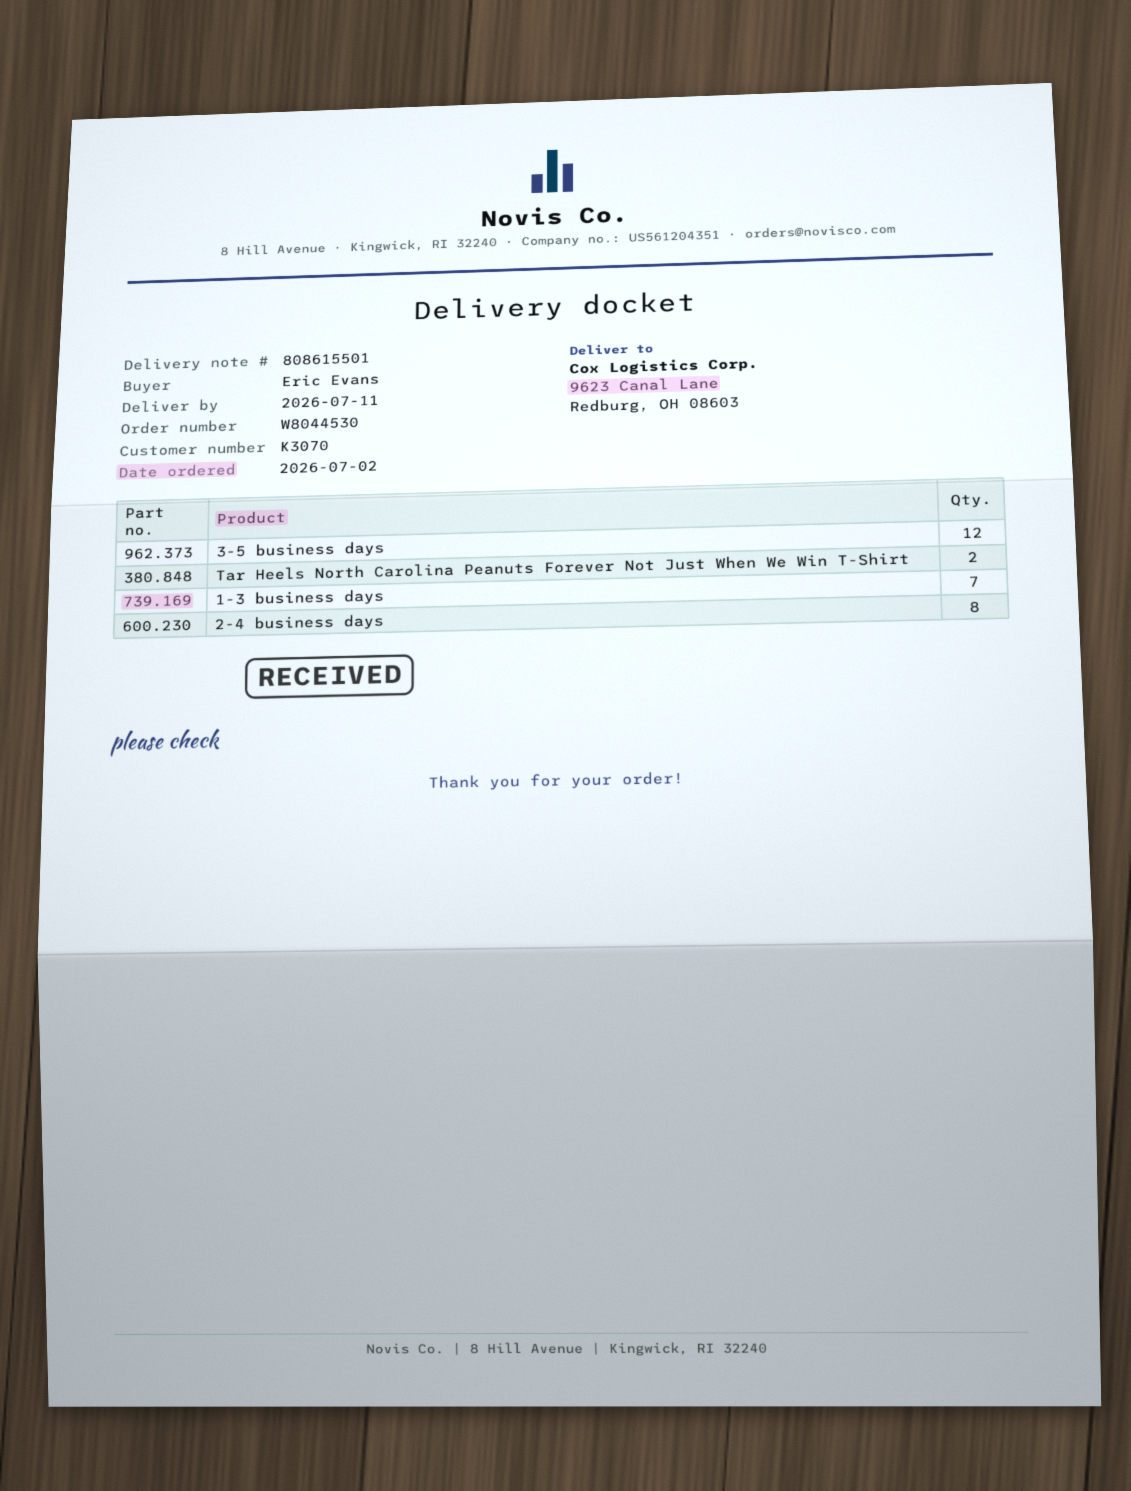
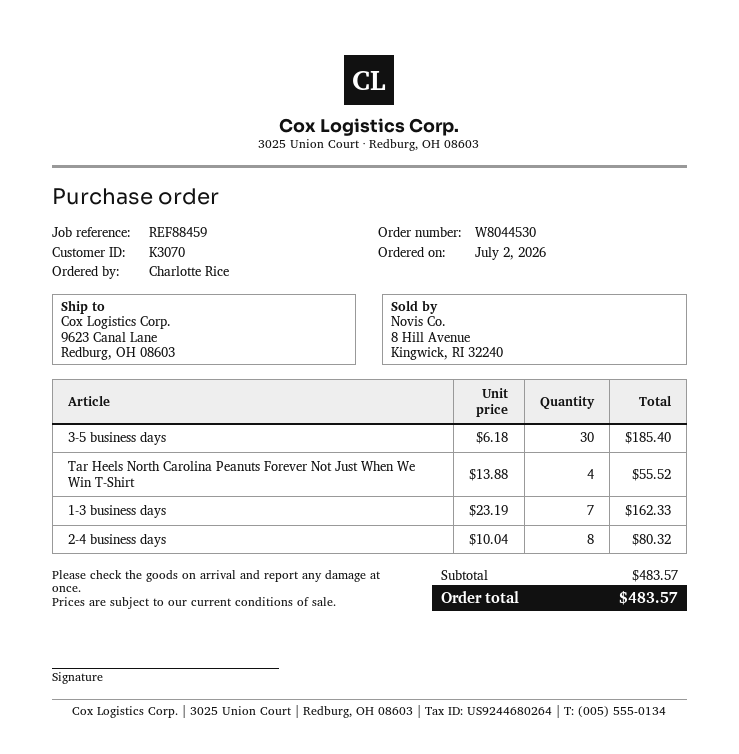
ordered by: Eric Evans -> Charlotte Rice
3-5 business days: 12 -> 30
Tar Heels North Carolina Peanuts Forever Not Just When We Win T-Shirt: 2 -> 4

